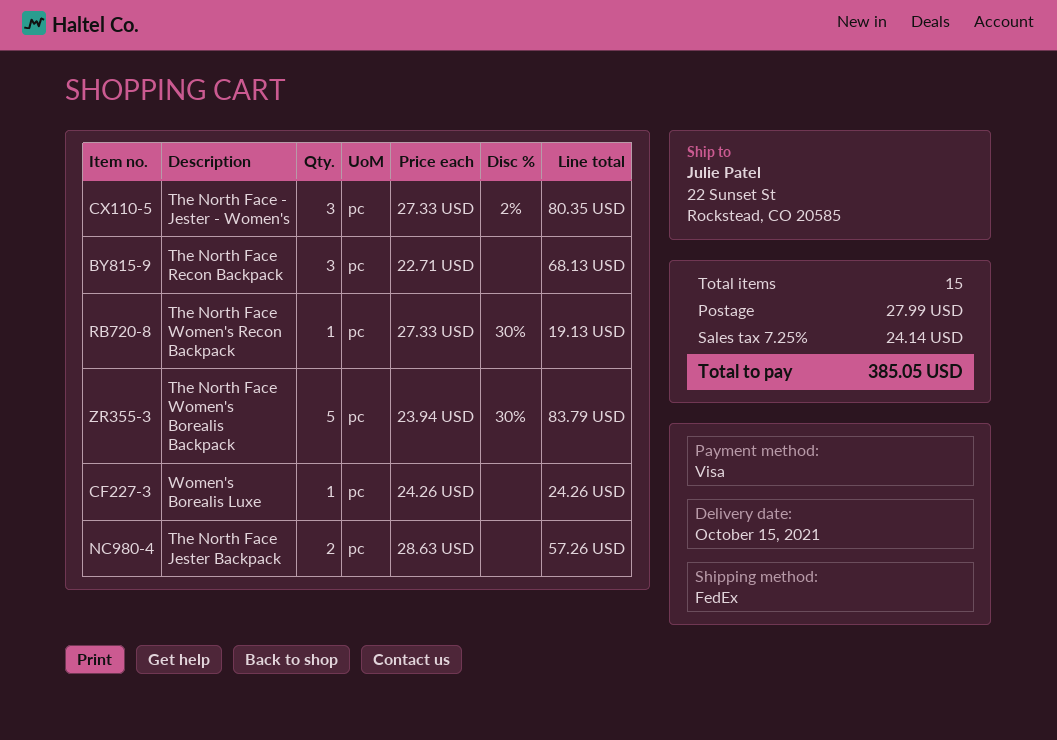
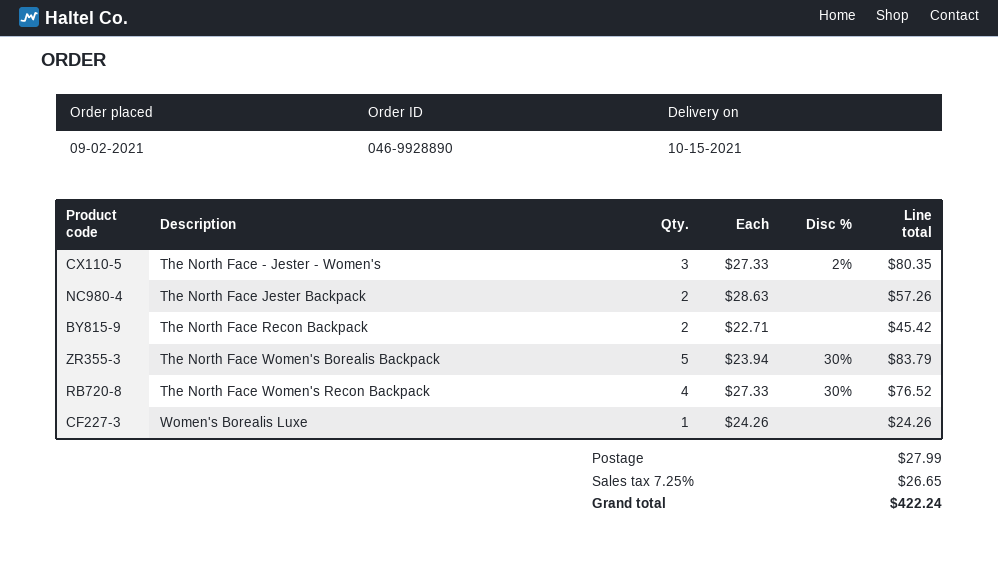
The North Face Recon Backpack: 3 x 22.71 = 68.13 -> 2 x 22.71 = 45.42
The North Face Women's Recon Backpack: 1 x 27.33 - 30% = 19.13 -> 4 x 27.33 - 30% = 76.52
tax: 7.25% = 24.14 -> 7.25% = 26.65
total: 385.05 -> 422.24

